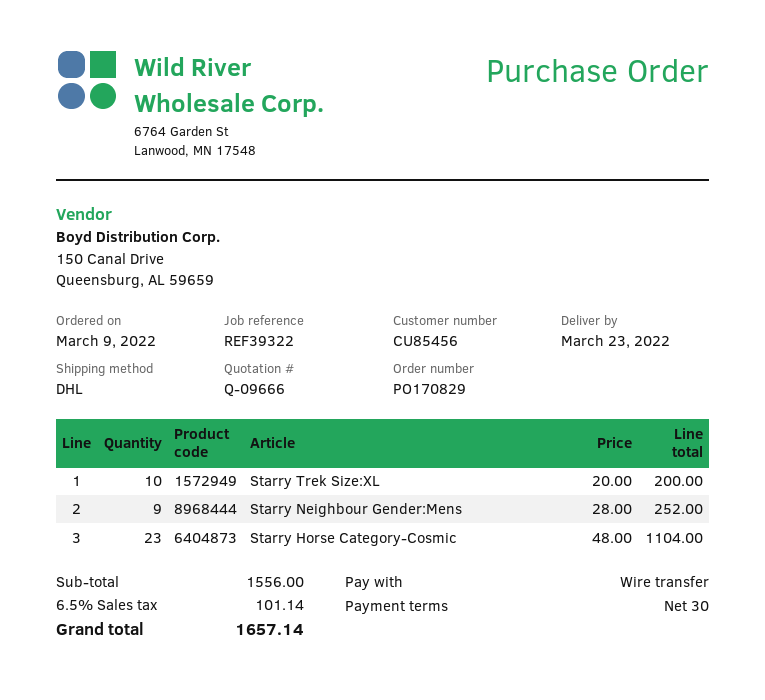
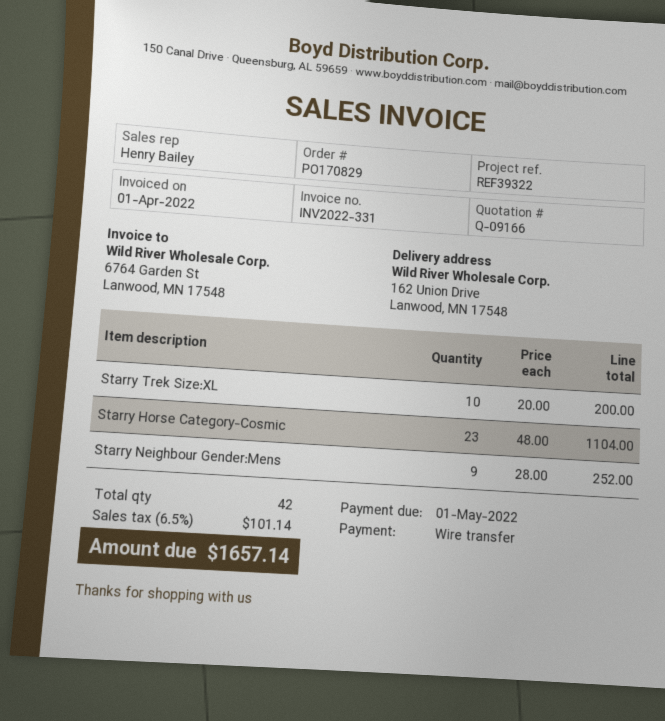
quote number: Q-09666 -> Q-09166

